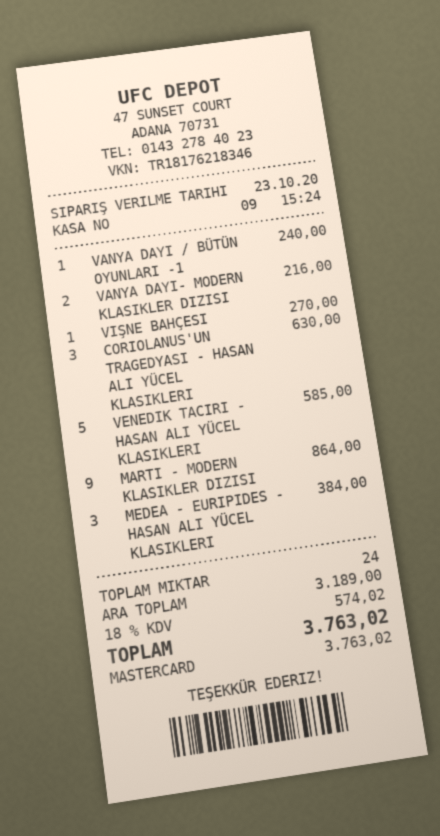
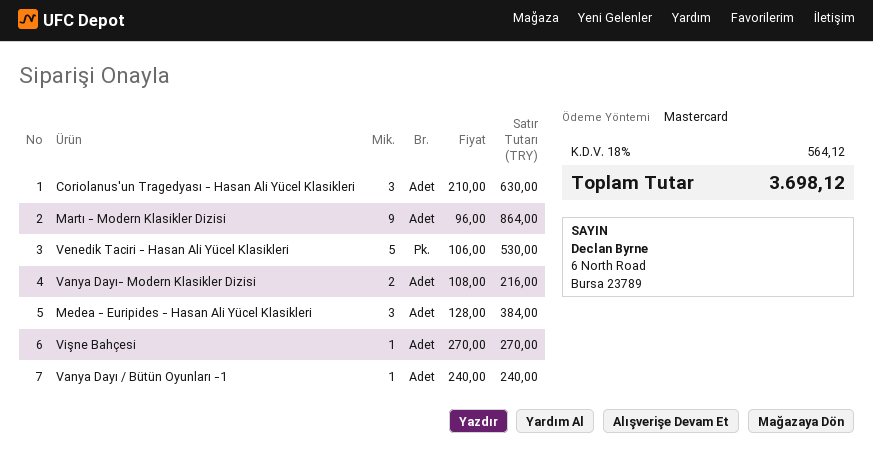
VENEDIK TACIRI - HASAN ALI YÜCEL KLASIKLERI: 5 for 585.00 -> 5 for 530.00
tax: 18% = 574.02 -> 18% = 564.12
total: 3763.02 -> 3698.12

